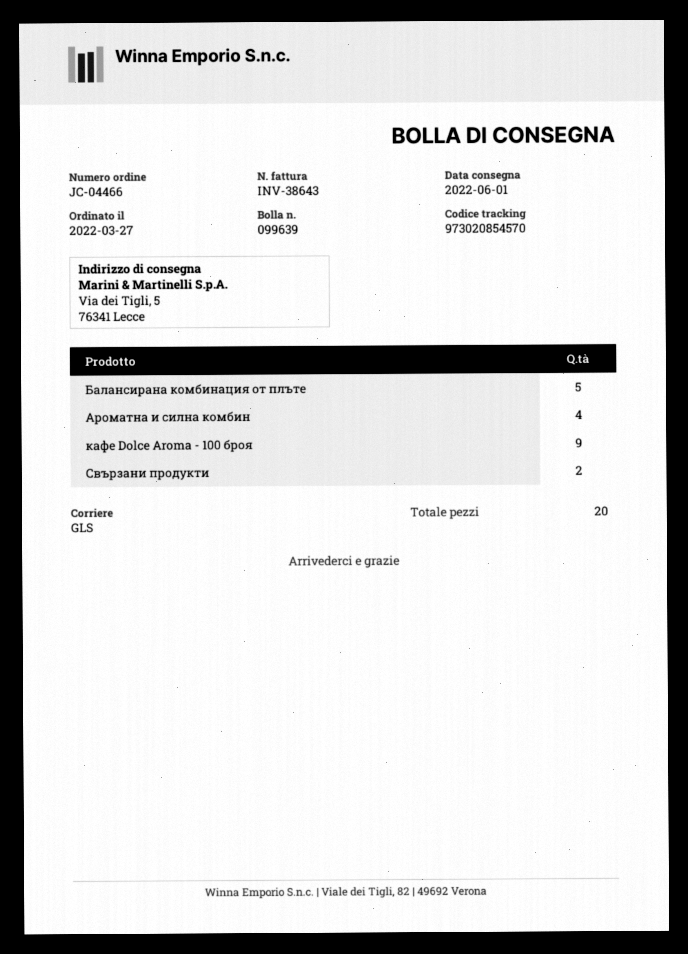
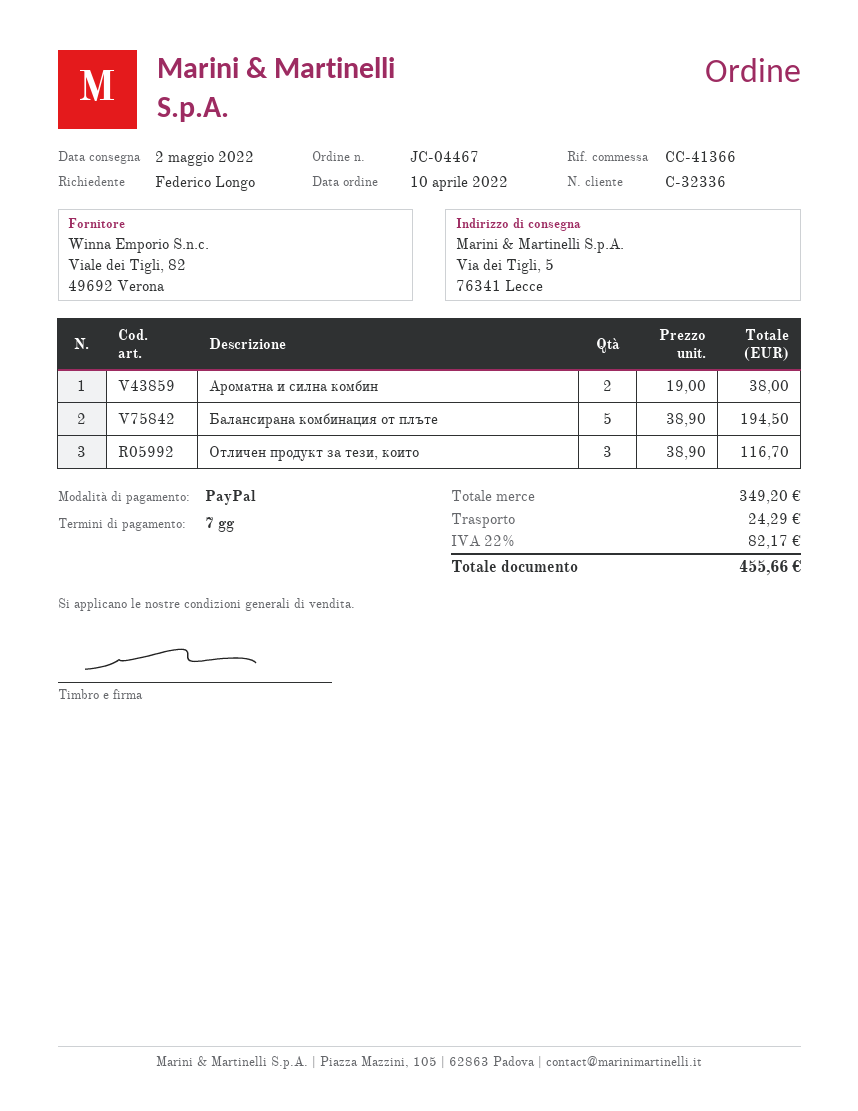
order number: JC-04466 -> JC-04467
order date: 2022-03-27 -> 2022-04-10
delivery date: 2022-06-01 -> 2022-05-02
Ароматна и силна комбин: 4 -> 2
кафе Dolce Aroma - 100 броя: 9 -> none
Свързани продукти: 2 -> none
Отличен продукт за тези, които: none -> 3

